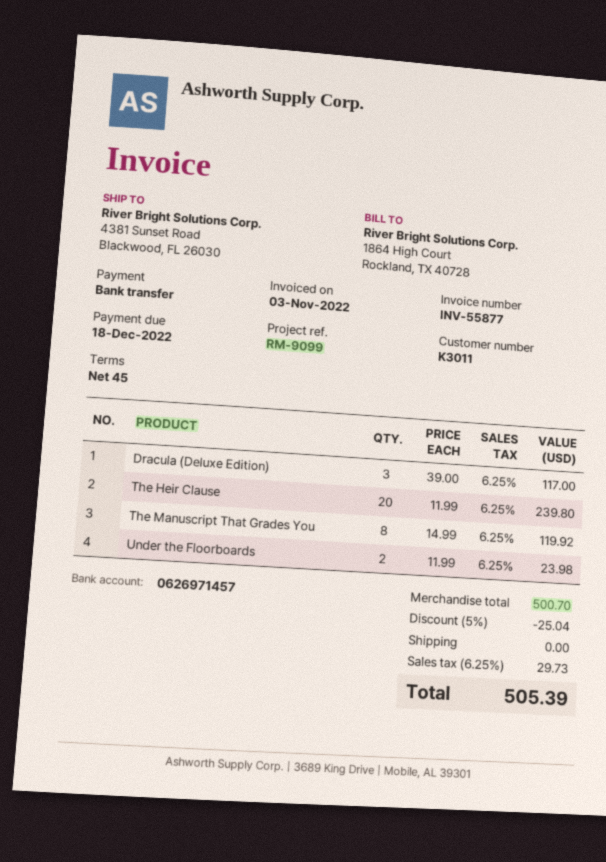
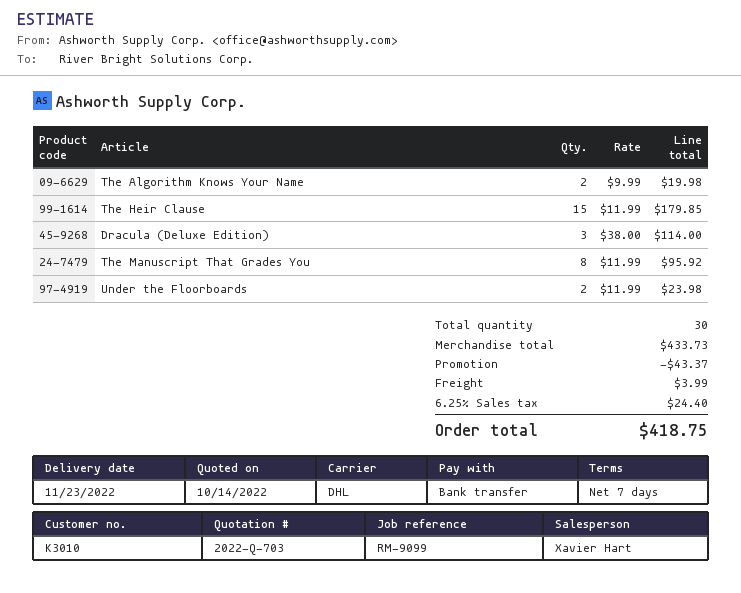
payment terms: 45 days -> 7 days
customer number: K3011 -> K3010
Dracula (Deluxe Edition): 3 x 39.00 = 117.00 -> 3 x 38.00 = 114.00
The Heir Clause: 20 x 11.99 = 239.80 -> 15 x 11.99 = 179.85
The Manuscript That Grades You: 8 x 14.99 = 119.92 -> 8 x 11.99 = 95.92
The Algorithm Knows Your Name: none -> 2 x 9.99 = 19.98
subtotal: 500.70 -> 433.73
discount: 25.04 -> 43.37
shipping: 0.00 -> 3.99
tax: 6.25% = 29.73 -> 6.25% = 24.40
total: 505.39 -> 418.75

